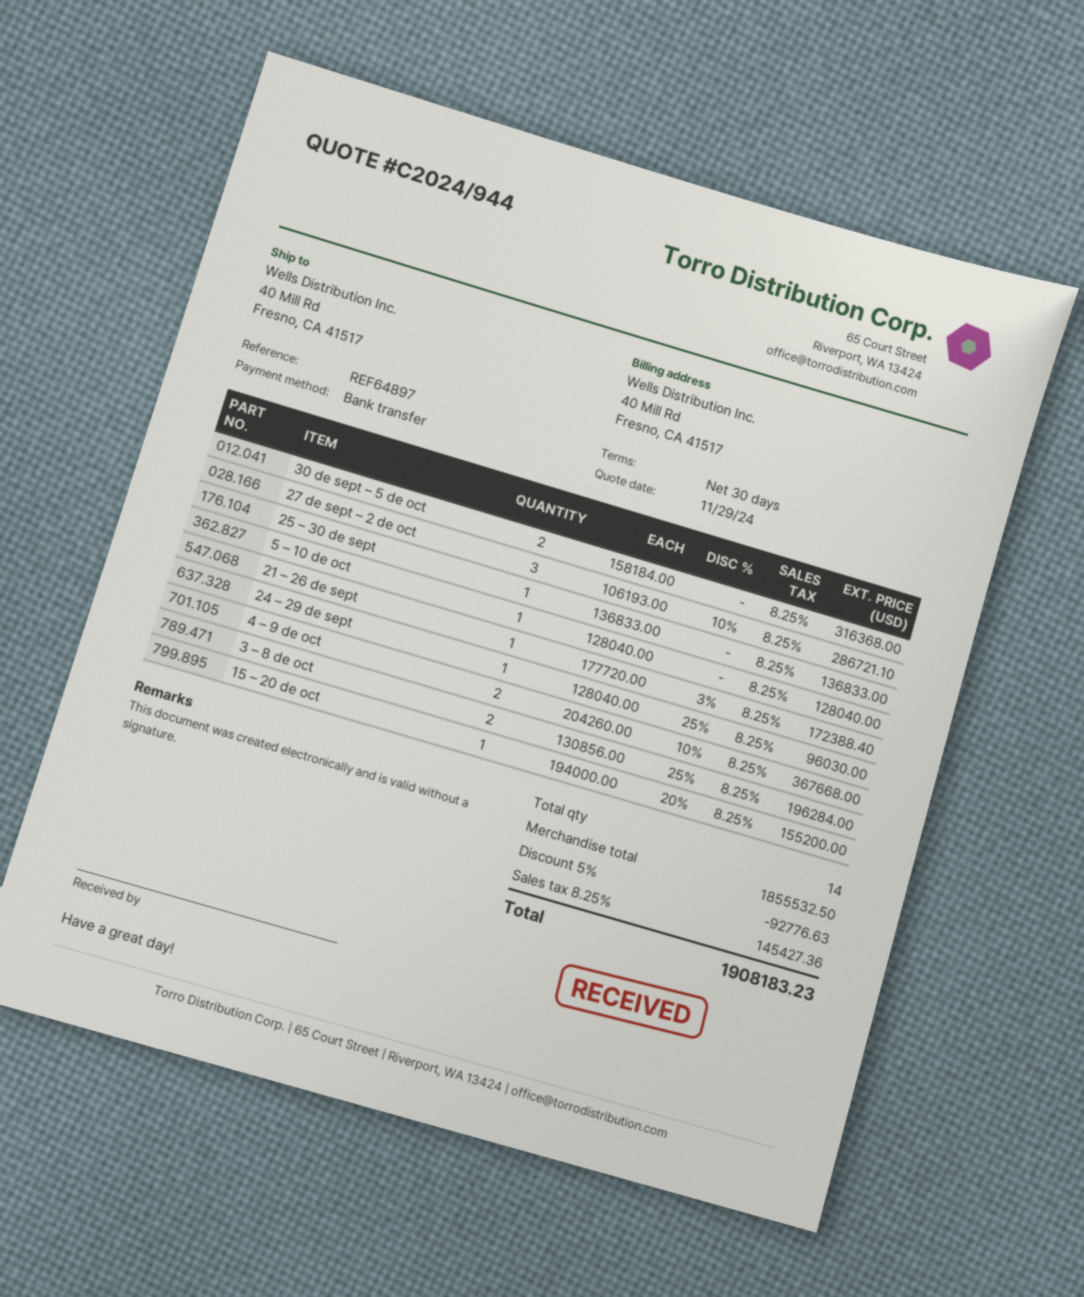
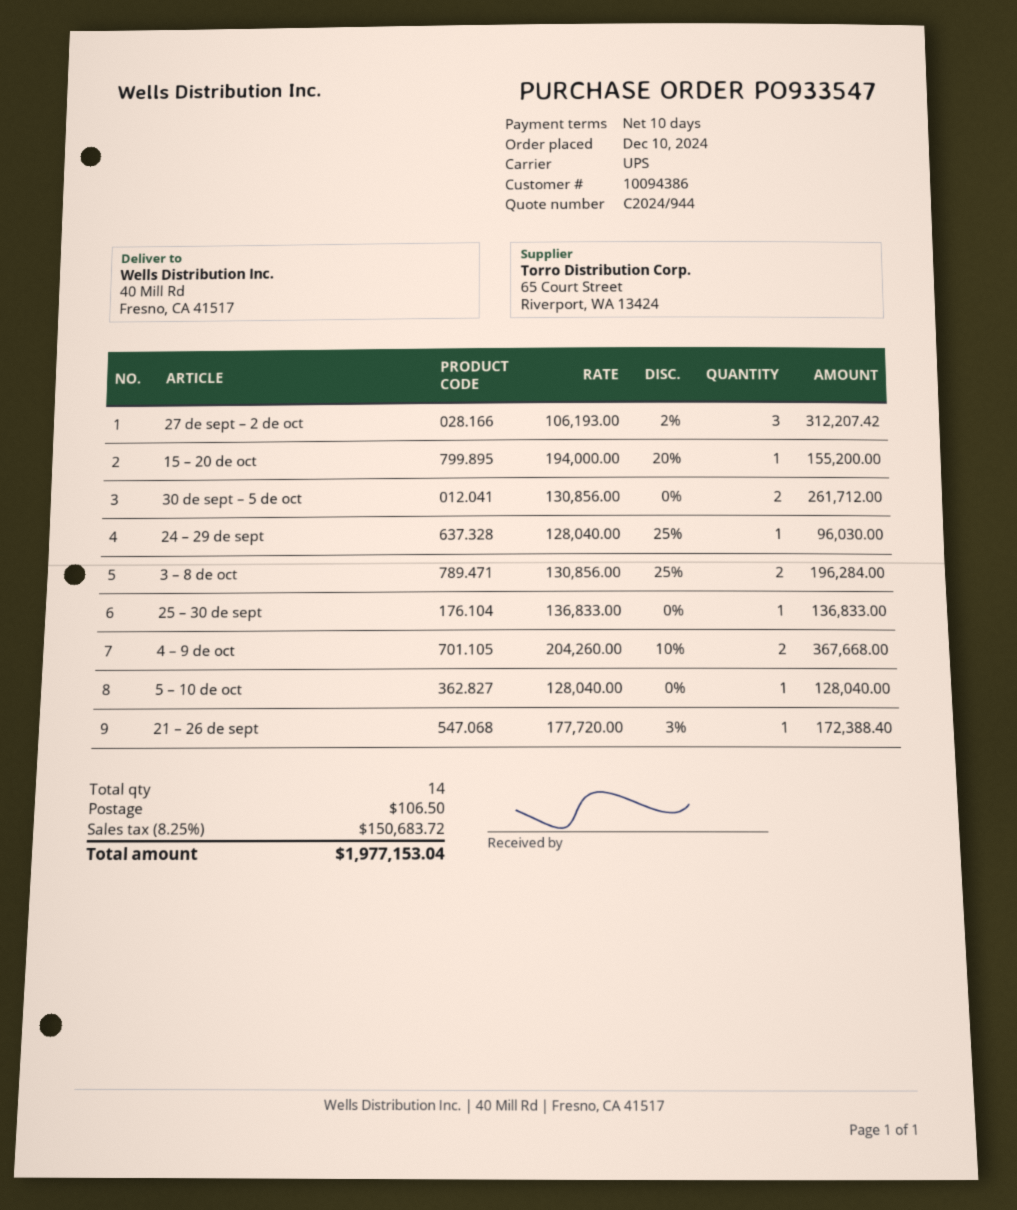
payment terms: 30 days -> 10 days
30 de sept – 5 de oct: 2 x 158184.00 = 316368.00 -> 2 x 130856.00 = 261712.00
27 de sept – 2 de oct: 3 x 106193.00 - 10% = 286721.10 -> 3 x 106193.00 - 2% = 312207.42
discount: 5% = 92776.63 -> none
shipping: none -> 106.50
tax: 8.25% = 145427.36 -> 8.25% = 150683.72
total: 1908183.23 -> 1977153.04

